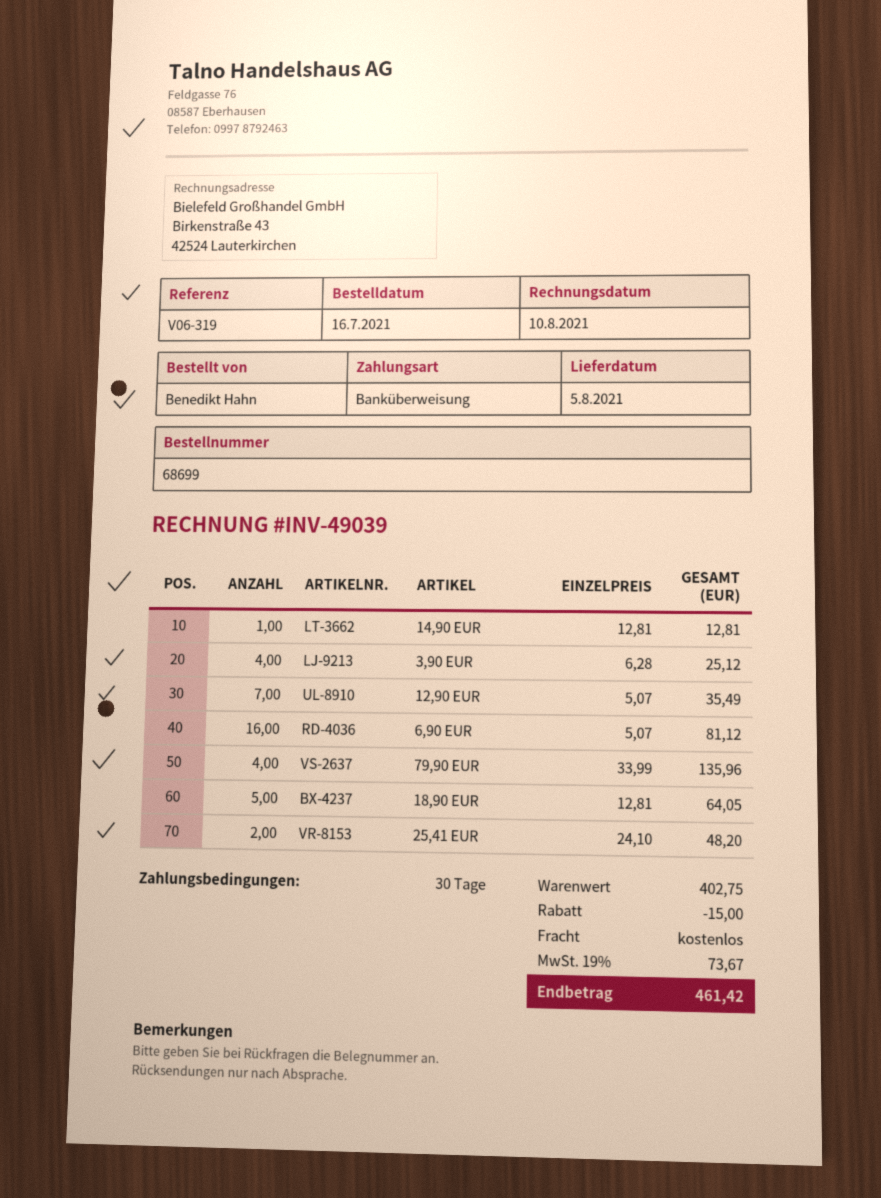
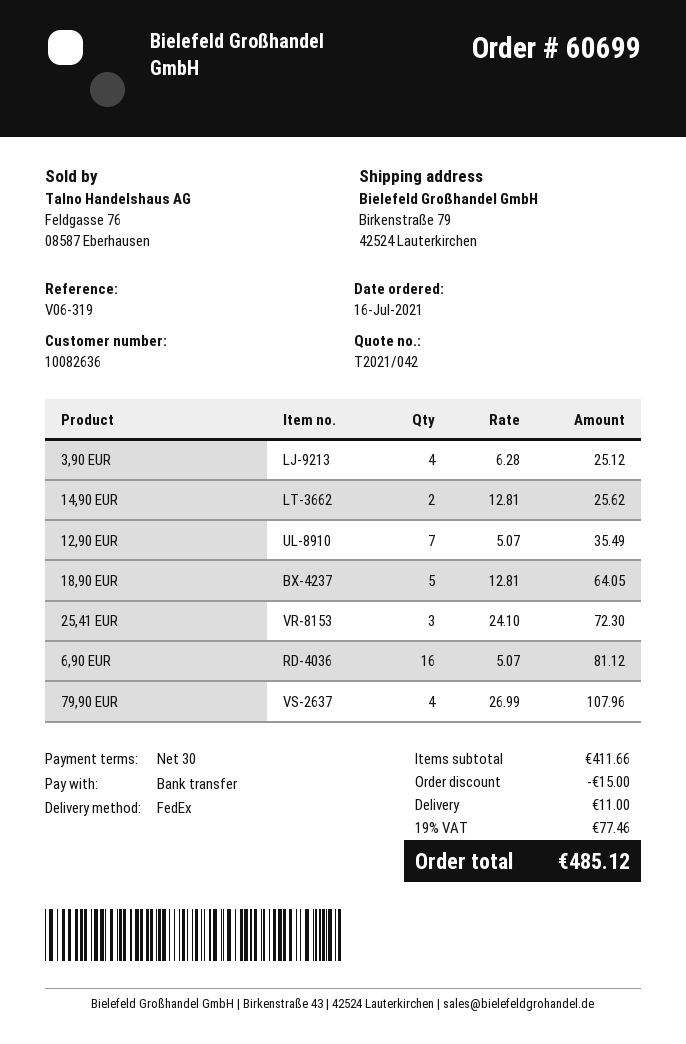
order number: 68699 -> 60699
14,90 EUR: 1 x 12.81 = 12.81 -> 2 x 12.81 = 25.62
79,90 EUR: 4 x 33.99 = 135.96 -> 4 x 26.99 = 107.96
25,41 EUR: 2 x 24.10 = 48.20 -> 3 x 24.10 = 72.30
subtotal: 402.75 -> 411.66
shipping: 0.00 -> 11.00
tax: 19% = 73.67 -> 19% = 77.46
total: 461.42 -> 485.12

